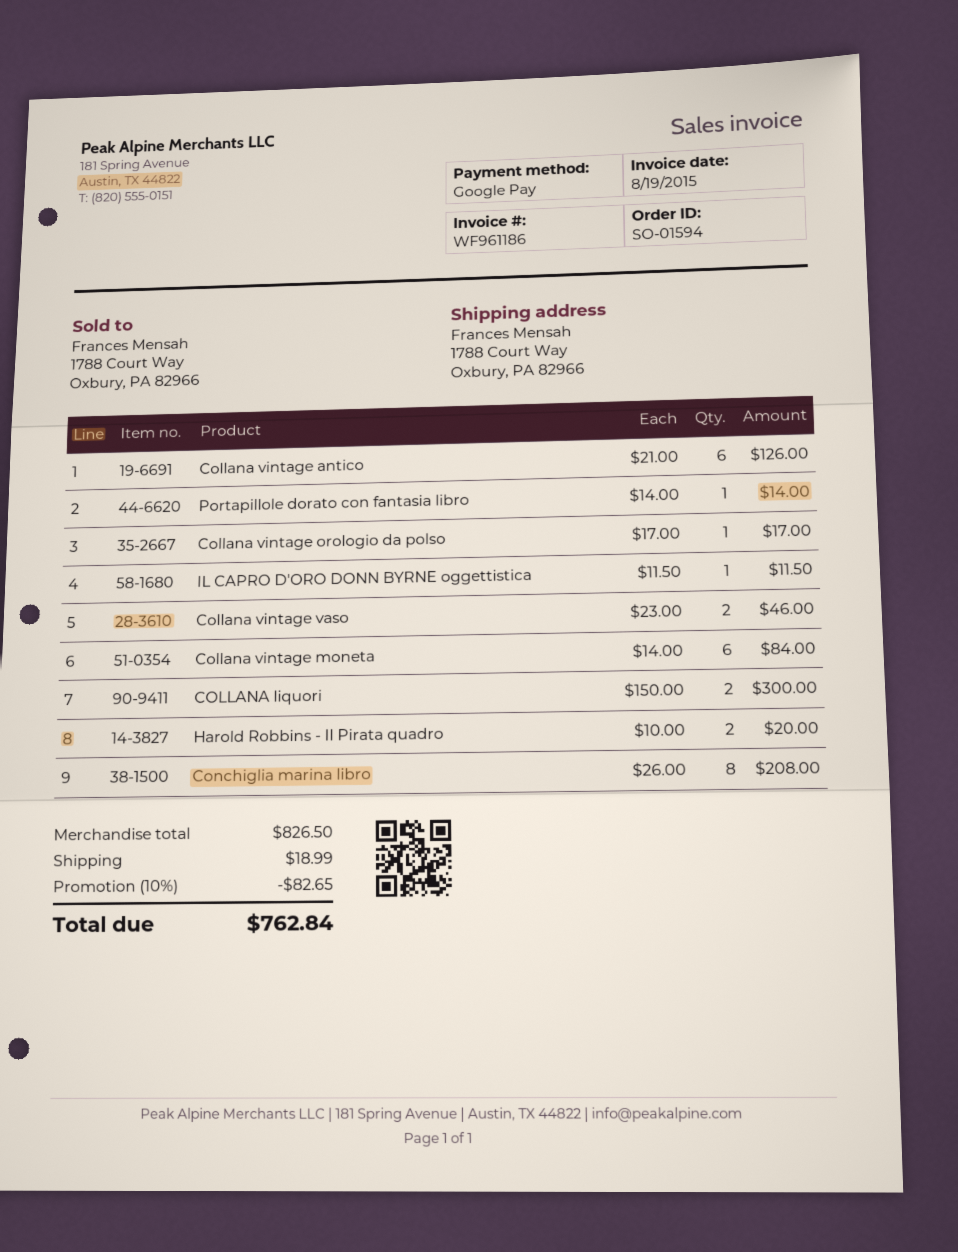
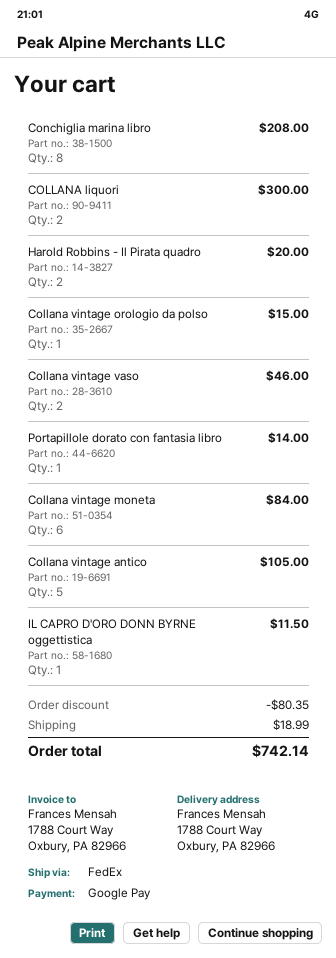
Collana vintage antico: 6 for 126.00 -> 5 for 105.00
Collana vintage orologio da polso: 1 for 17.00 -> 1 for 15.00
discount: 82.65 -> 80.35
total: 762.84 -> 742.14

